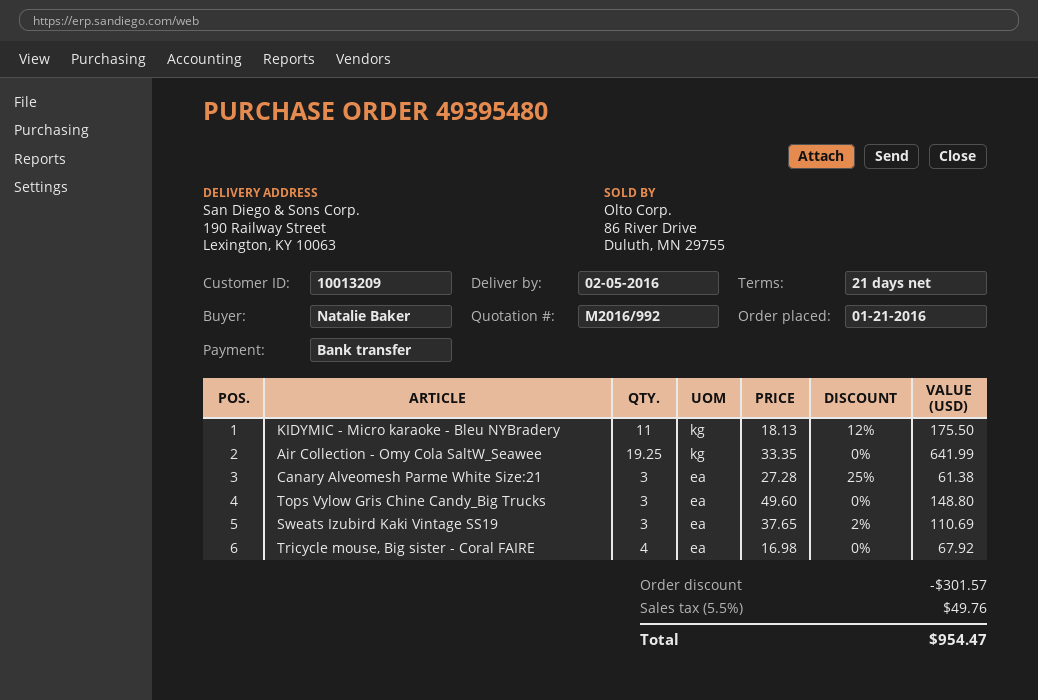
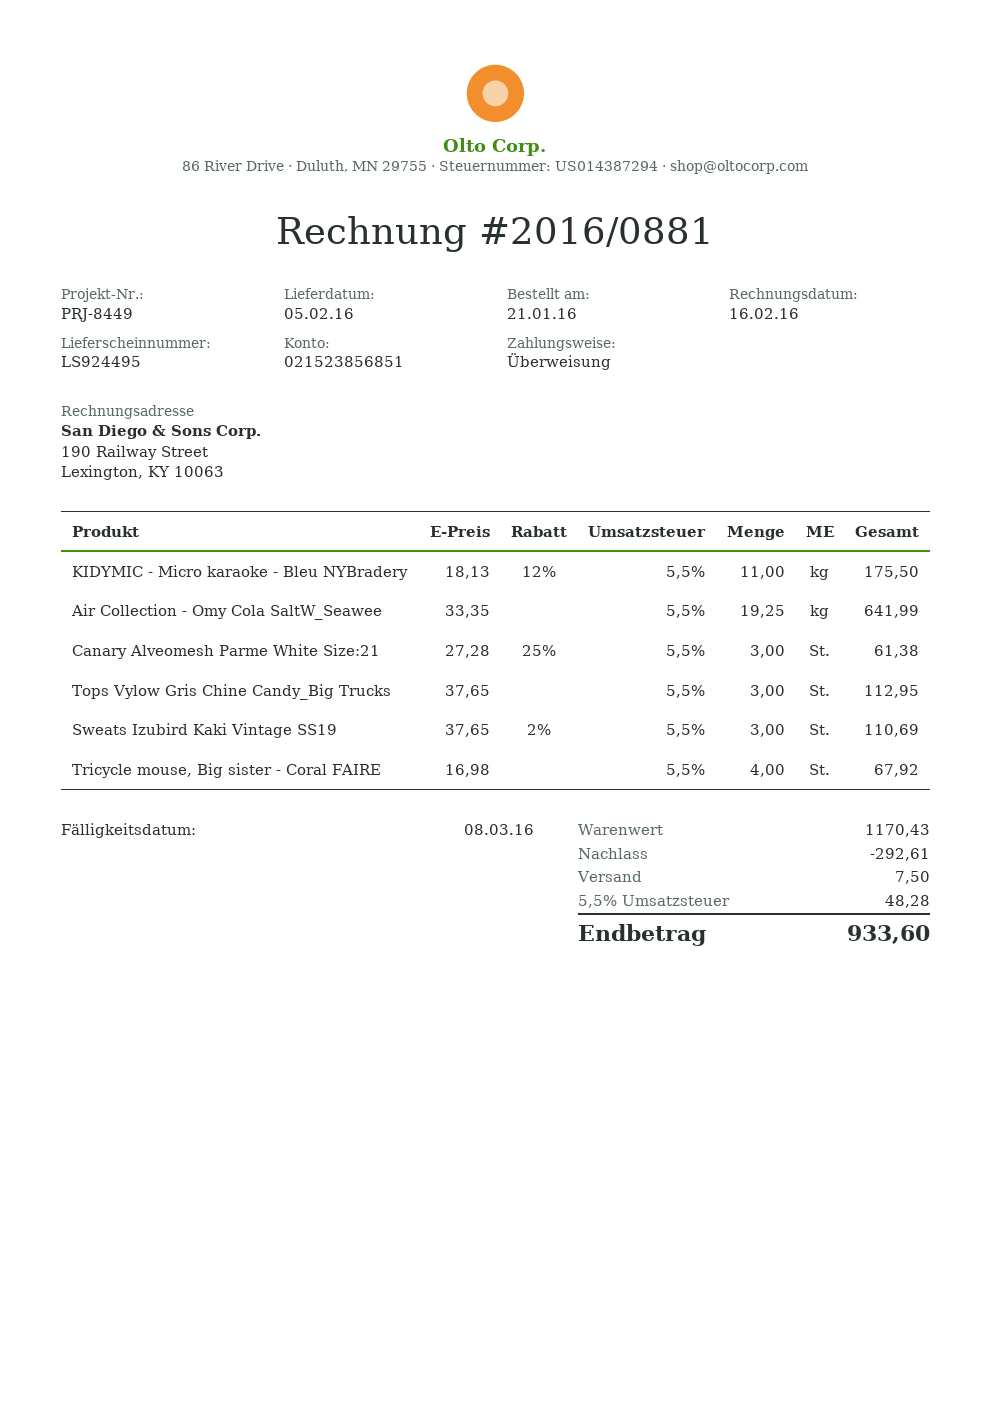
Tops Vylow Gris Chine Candy_Big Trucks: 3 x 49.60 = 148.80 -> 3 x 37.65 = 112.95
discount: 301.57 -> 292.61
shipping: none -> 7.50
tax: 5.5% = 49.76 -> 5.5% = 48.28
total: 954.47 -> 933.60

